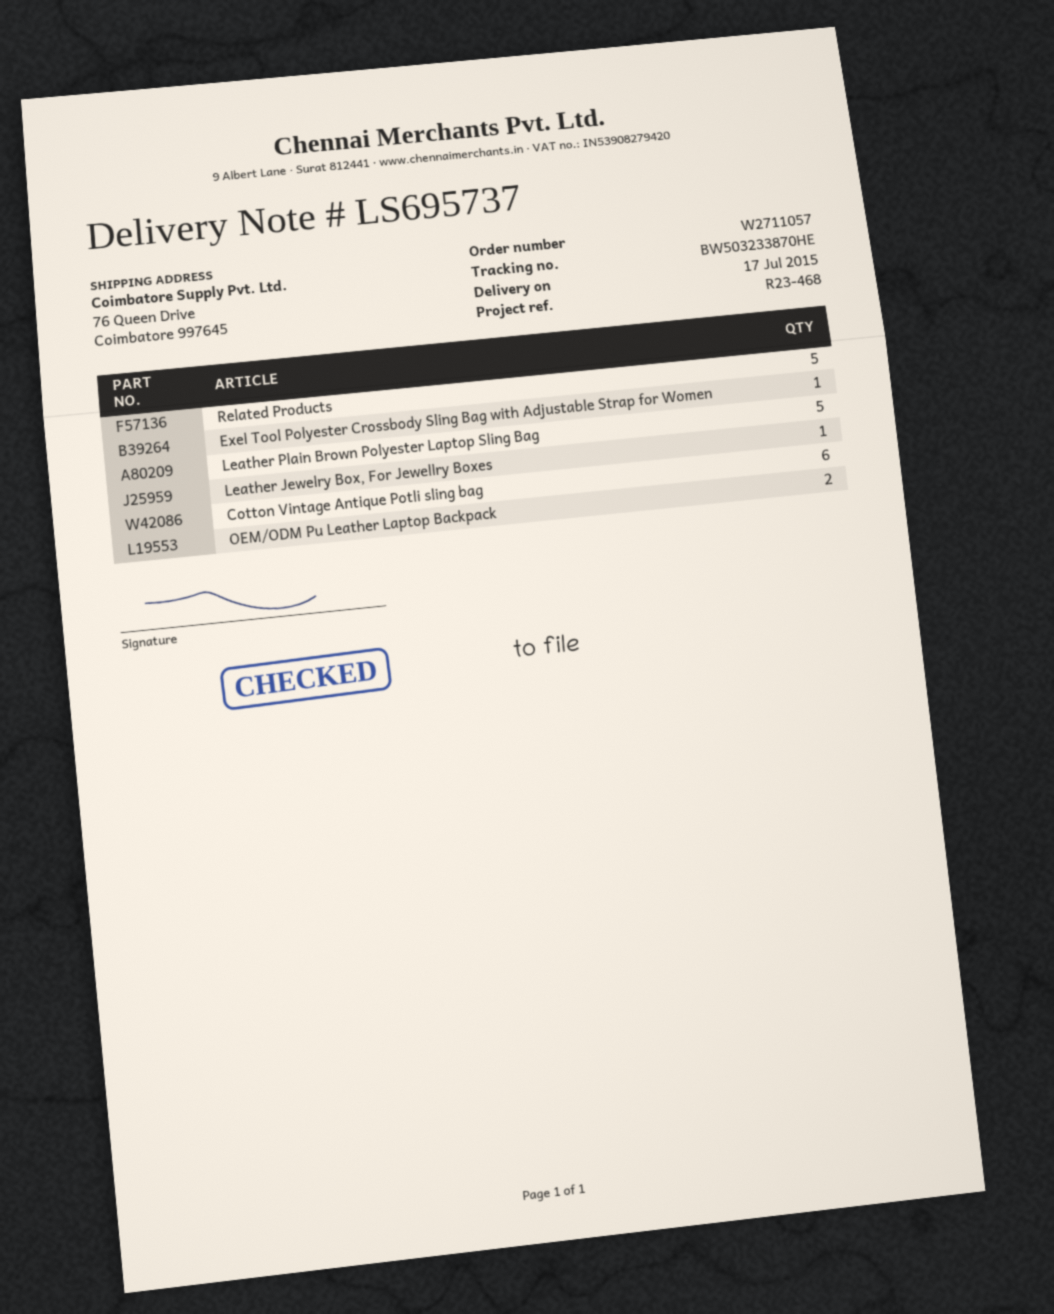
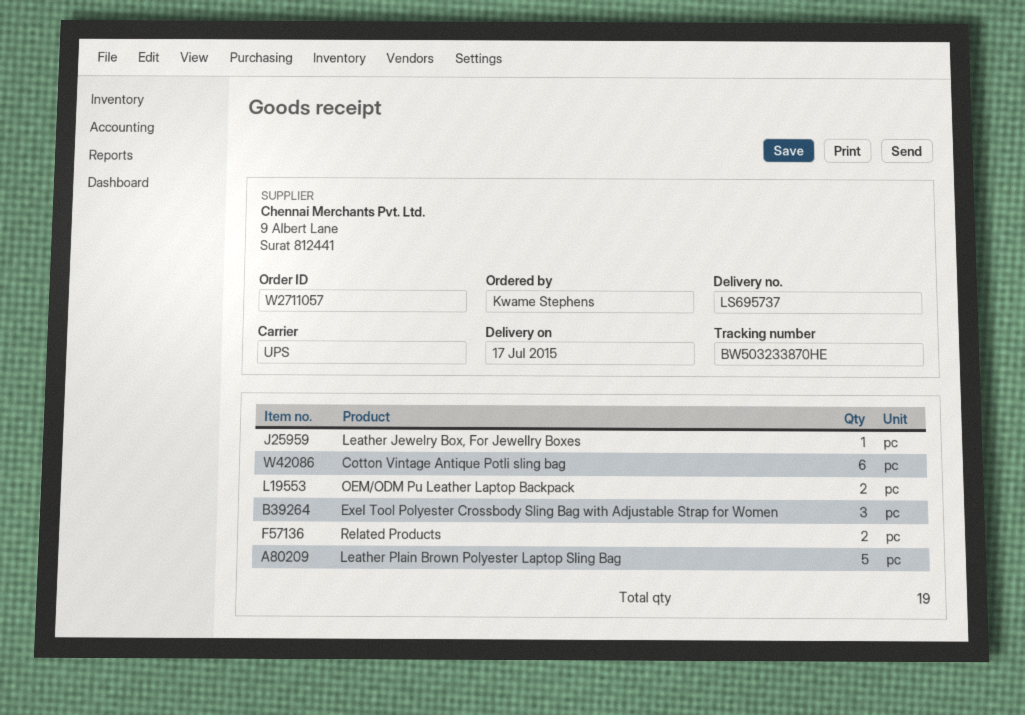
Related Products: 5 -> 2
Exel Tool Polyester Crossbody Sling Bag with Adjustable Strap for Women: 1 -> 3

